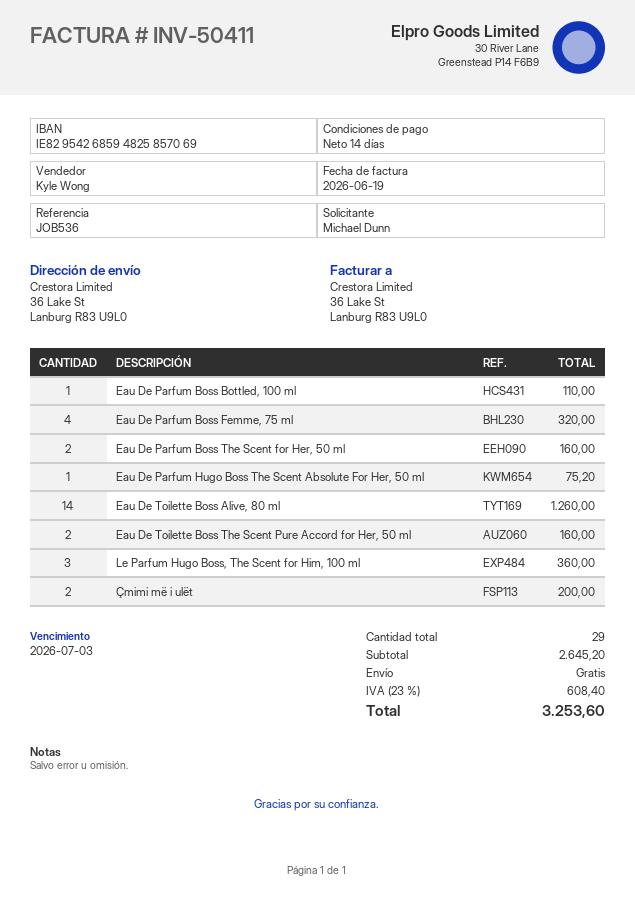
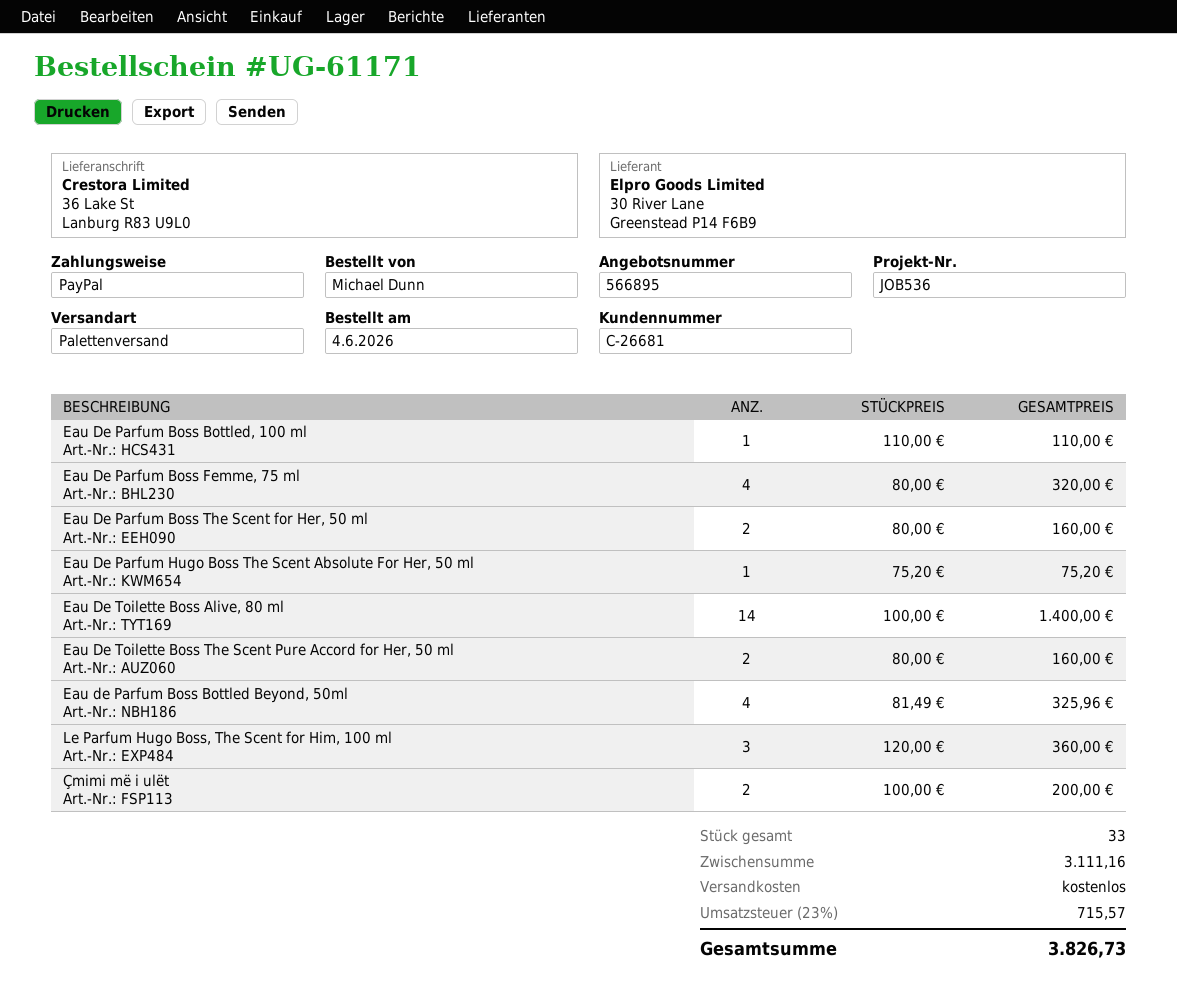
Eau De Toilette Boss Alive, 80 ml: 14 for 1260.00 -> 14 for 1400.00
Eau de Parfum Boss Bottled Beyond, 50ml: none -> 4 for 325.96
total quantity: 29 -> 33
subtotal: 2645.20 -> 3111.16
tax: 23% = 608.40 -> 23% = 715.57
total: 3253.60 -> 3826.73

